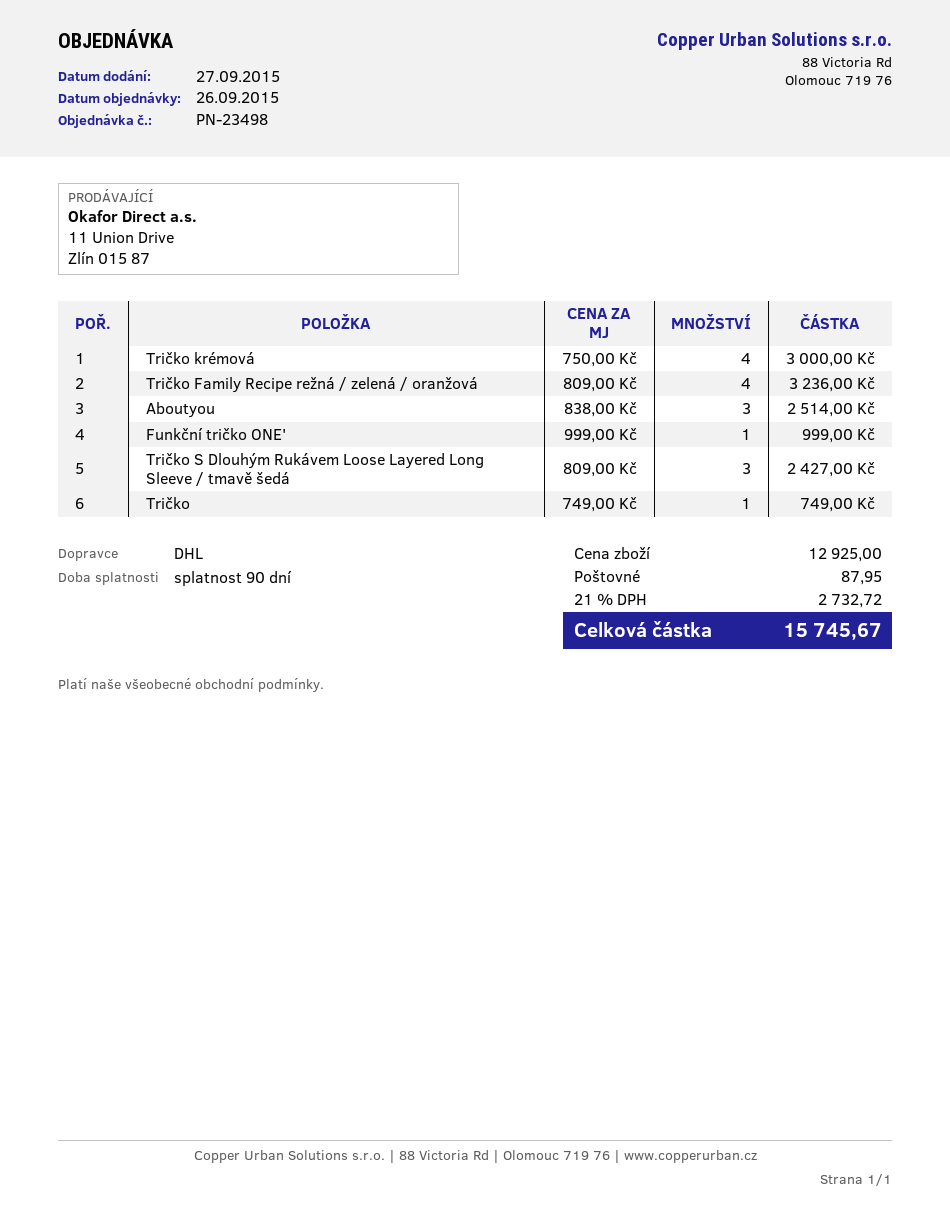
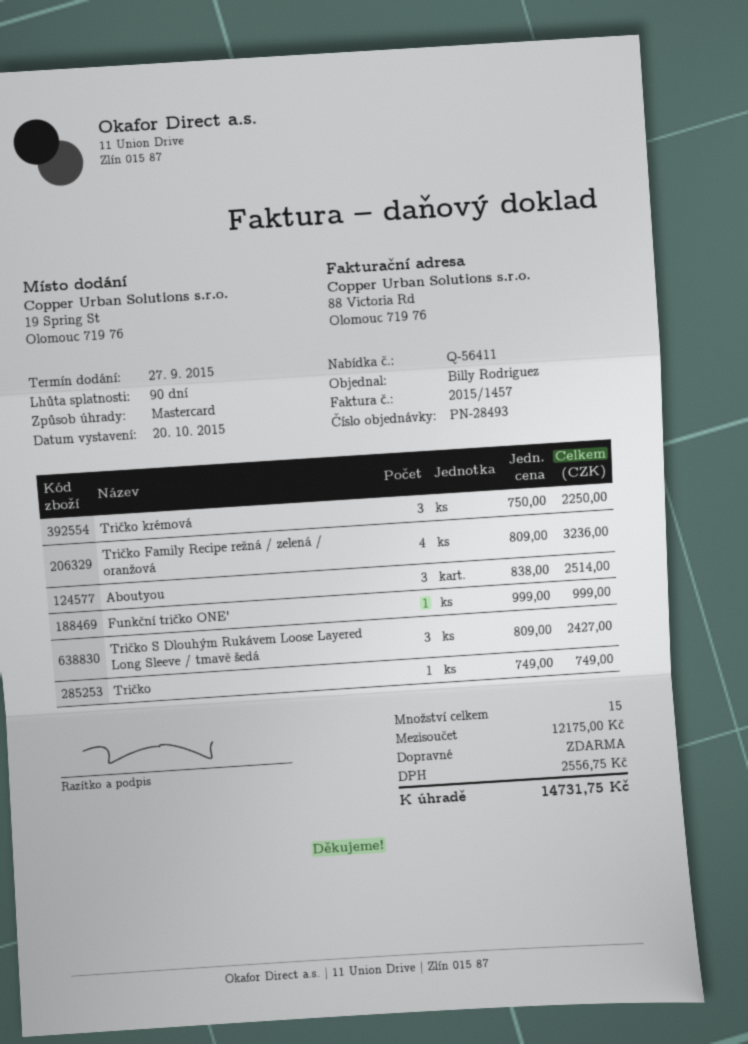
order number: PN-23498 -> PN-28493
Tričko krémová: 4 x 750.00 = 3000.00 -> 3 x 750.00 = 2250.00
subtotal: 12925.00 -> 12175.00
shipping: 87.95 -> 0.00
tax: 2732.72 -> 2556.75
total: 15745.67 -> 14731.75

